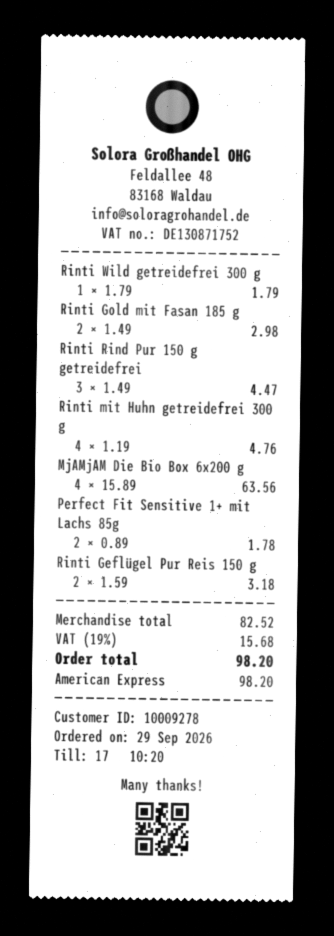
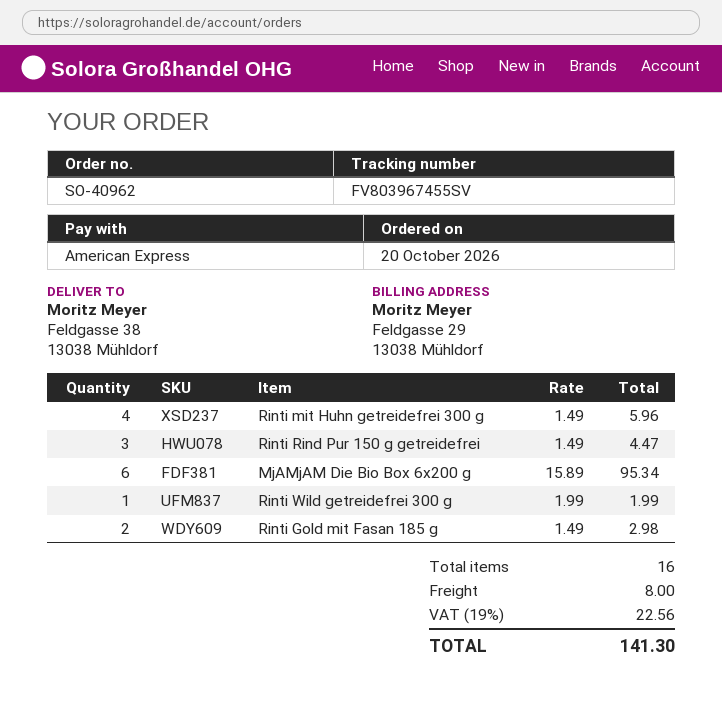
order date: 2026-09-29 -> 2026-10-20
Rinti Wild getreidefrei 300 g: 1 x 1.79 = 1.79 -> 1 x 1.99 = 1.99
Rinti mit Huhn getreidefrei 300 g: 4 x 1.19 = 4.76 -> 4 x 1.49 = 5.96
MjAMjAM Die Bio Box 6x200 g: 4 x 15.89 = 63.56 -> 6 x 15.89 = 95.34
Perfect Fit Sensitive 1+ mit Lachs 85g: 2 x 0.89 = 1.78 -> none
Rinti Geflügel Pur Reis 150 g: 2 x 1.59 = 3.18 -> none
shipping: none -> 8.00
tax: 19% = 15.68 -> 19% = 22.56
total: 98.20 -> 141.30

